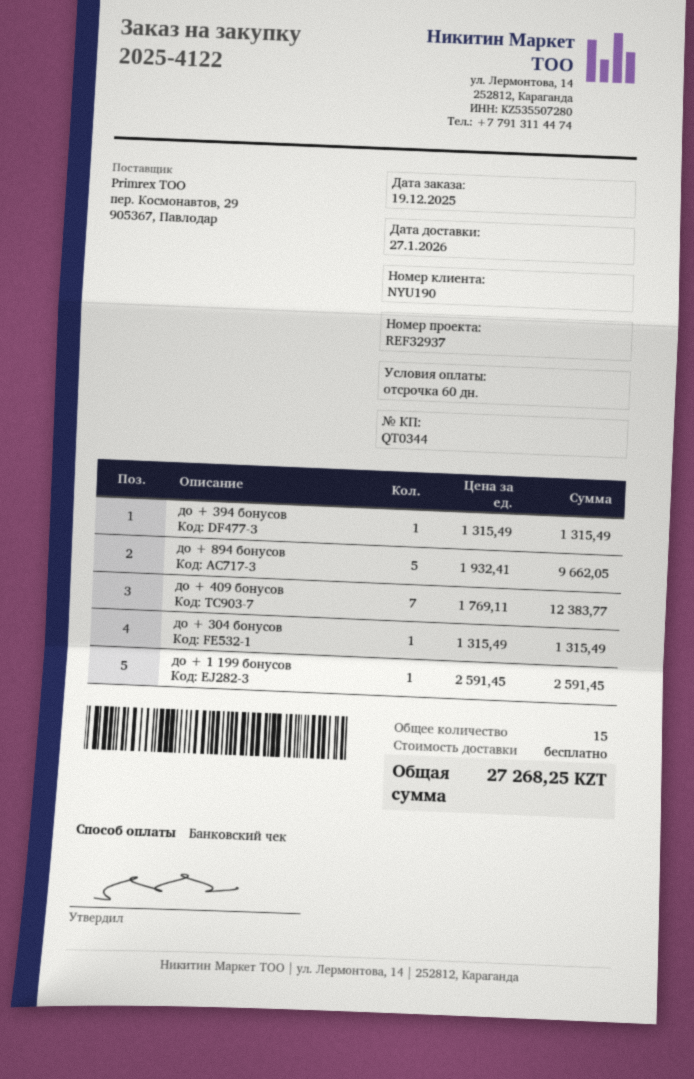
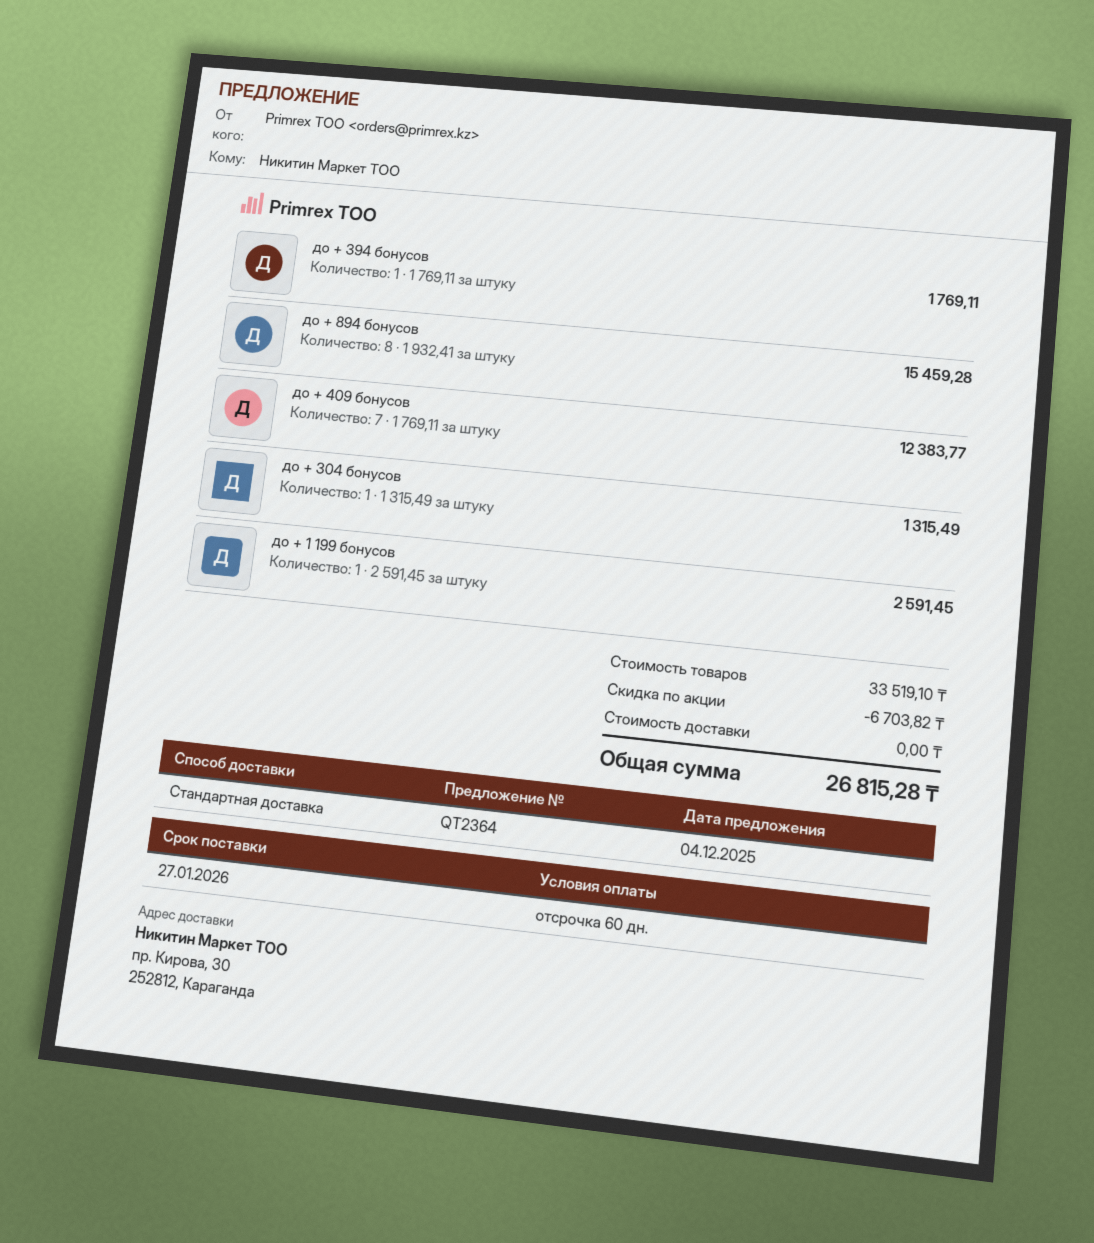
quote number: QT0344 -> QT2364
до + 394 бонусов: 1 x 1315.49 = 1315.49 -> 1 x 1769.11 = 1769.11
до + 894 бонусов: 5 x 1932.41 = 9662.05 -> 8 x 1932.41 = 15459.28
discount: none -> 6703.82
total: 27268.25 -> 26815.28

